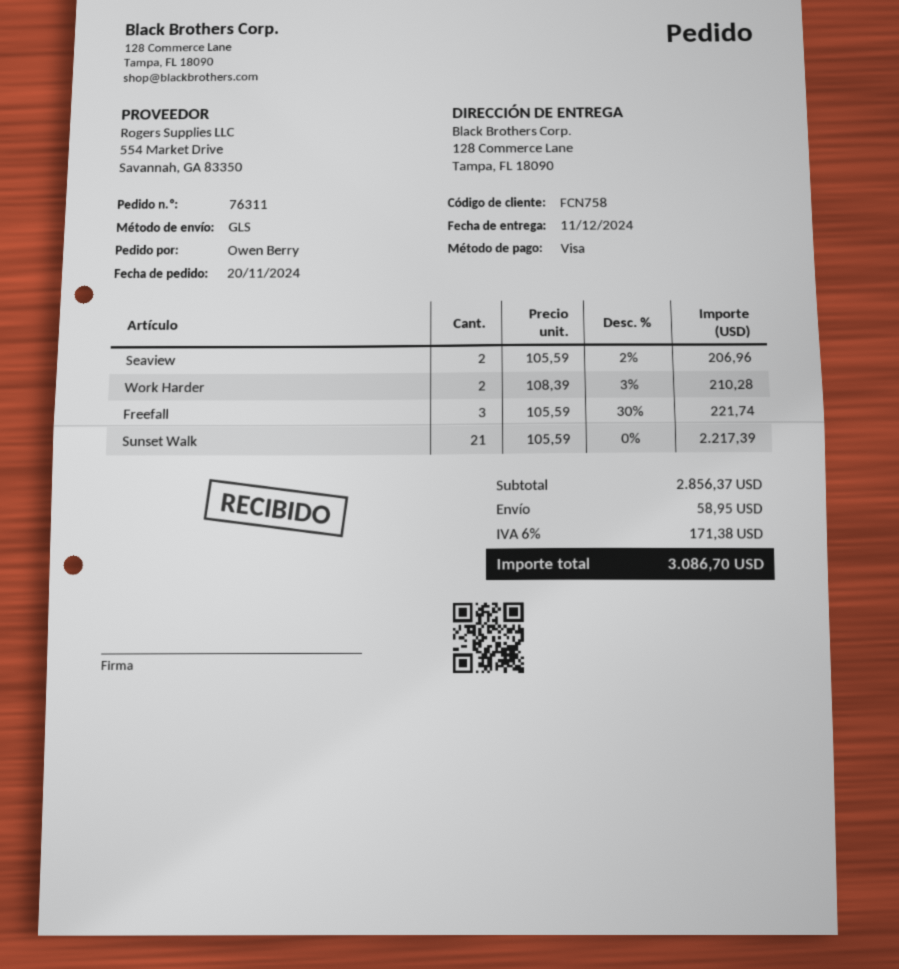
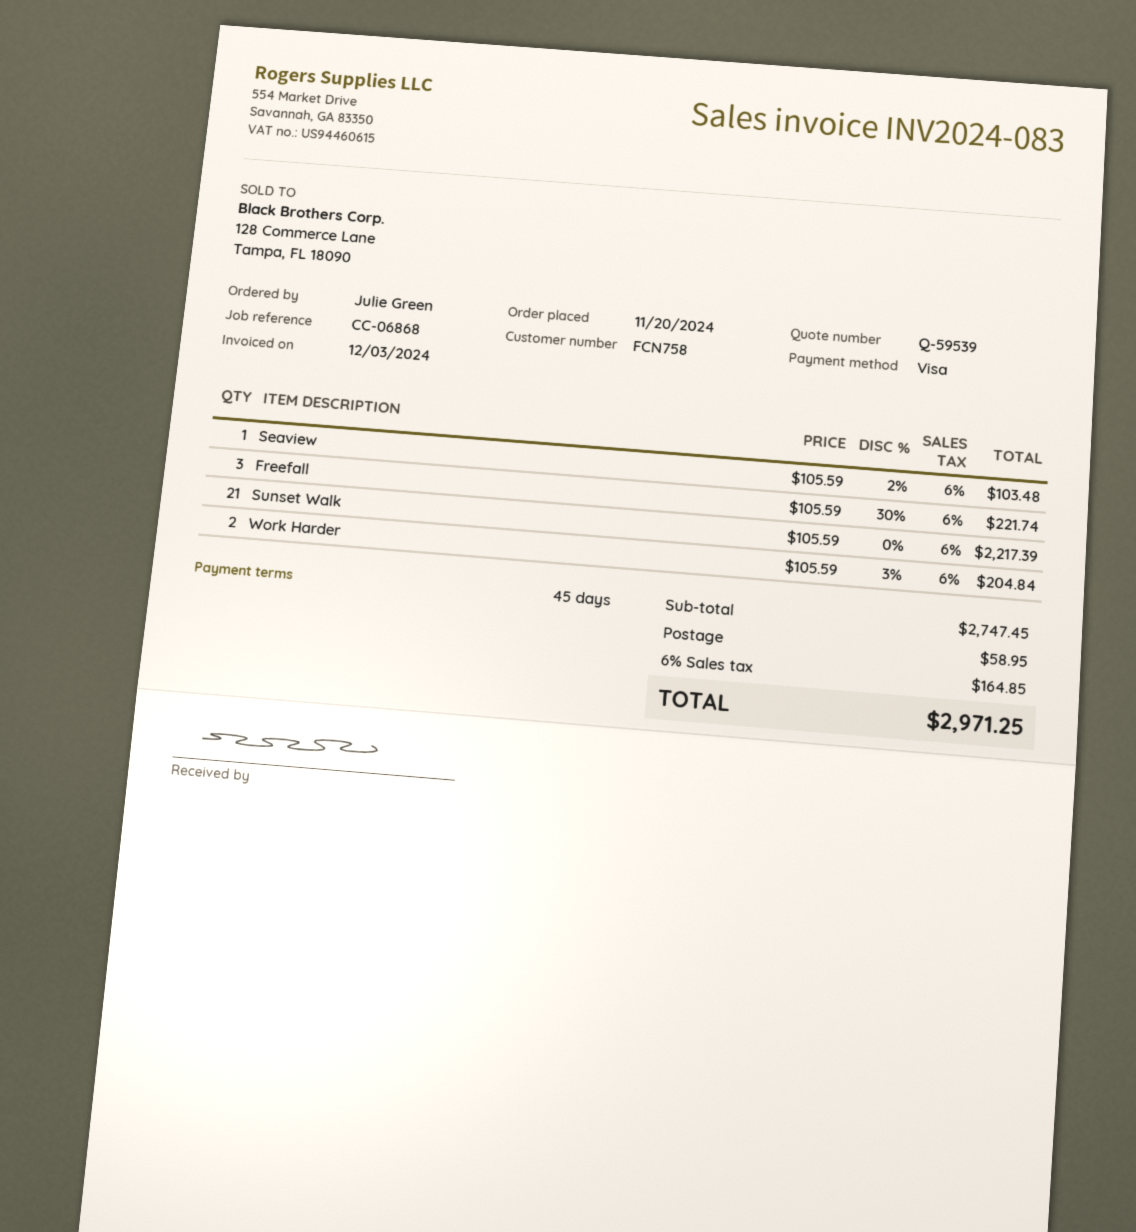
ordered by: Owen Berry -> Julie Green
Seaview: 2 x 105.59 - 2% = 206.96 -> 1 x 105.59 - 2% = 103.48
Work Harder: 2 x 108.39 - 3% = 210.28 -> 2 x 105.59 - 3% = 204.84
subtotal: 2856.37 -> 2747.45
tax: 6% = 171.38 -> 6% = 164.85
total: 3086.70 -> 2971.25

